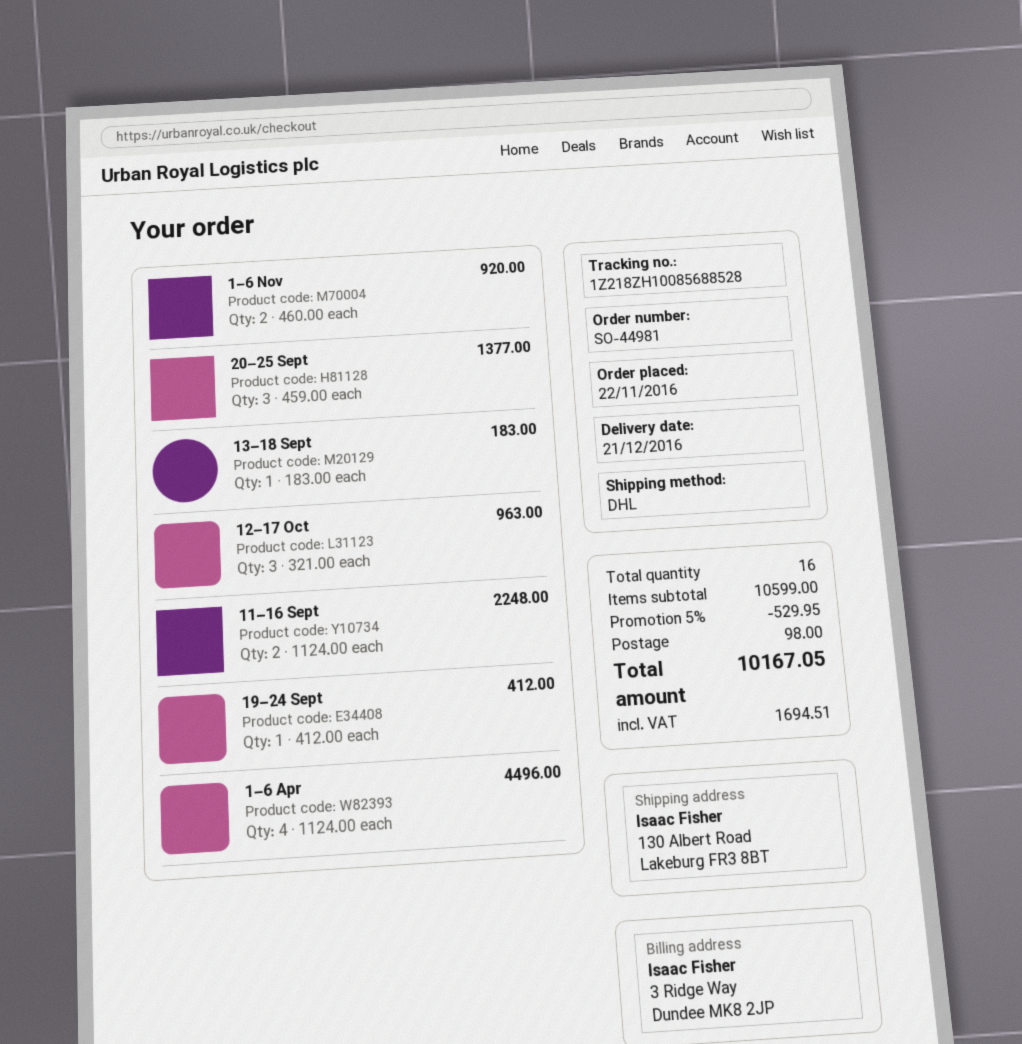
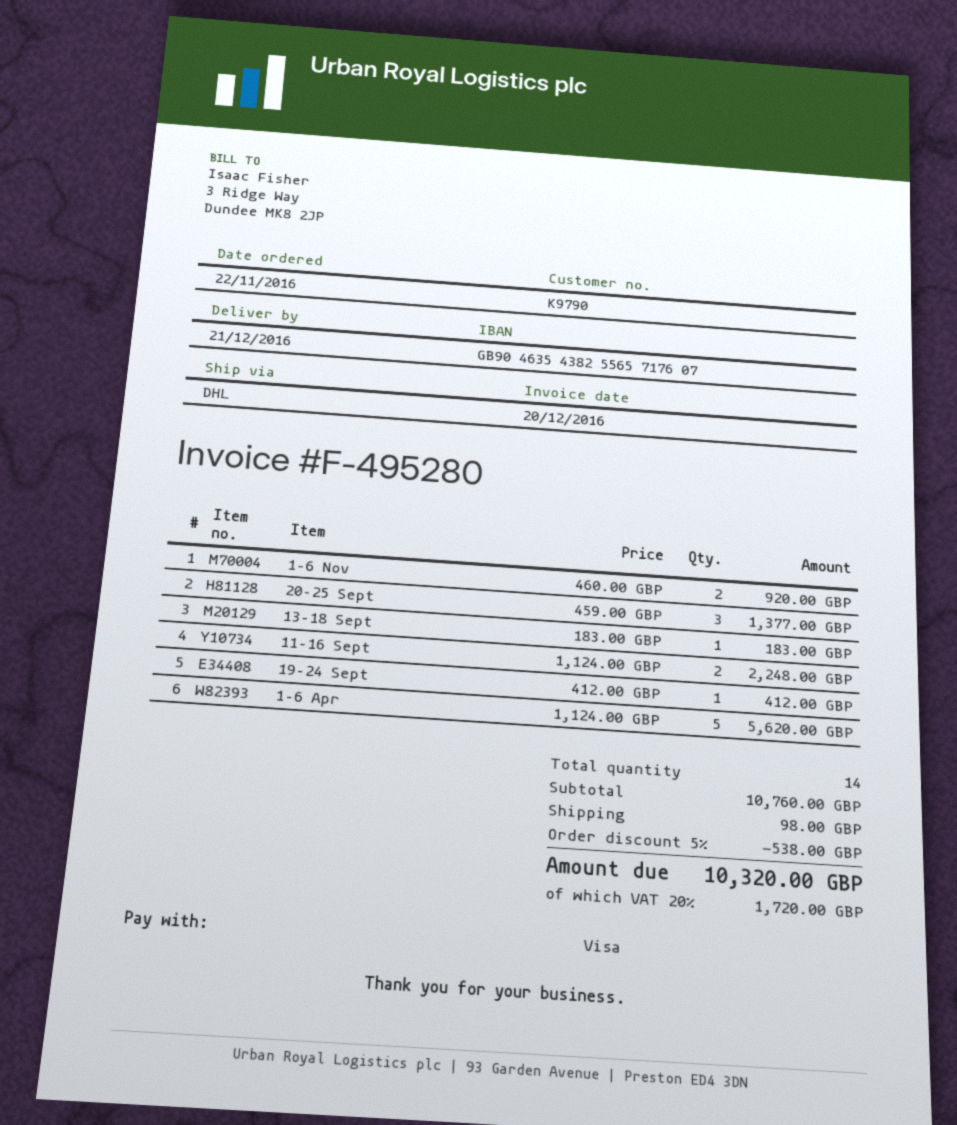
12–17 Oct: 3 x 321.00 = 963.00 -> none
1–6 Apr: 4 x 1124.00 = 4496.00 -> 5 x 1124.00 = 5620.00
total quantity: 16 -> 14
subtotal: 10599.00 -> 10760.00
discount: 5% = 529.95 -> 5% = 538.00
tax: 1694.51 -> 1720.00
total: 10167.05 -> 10320.00

